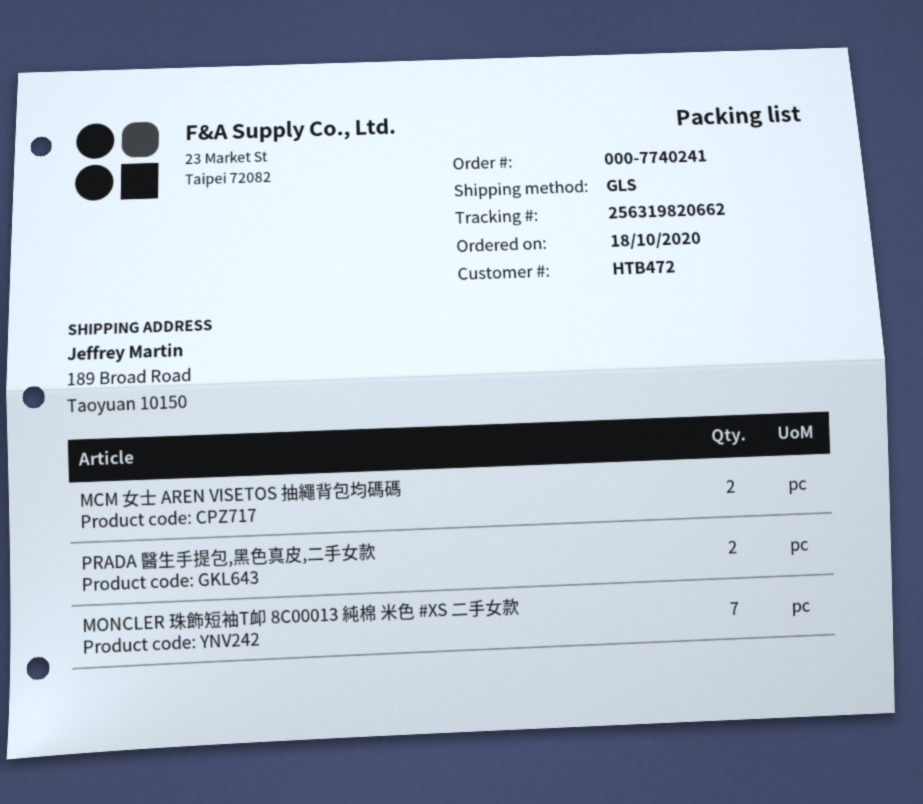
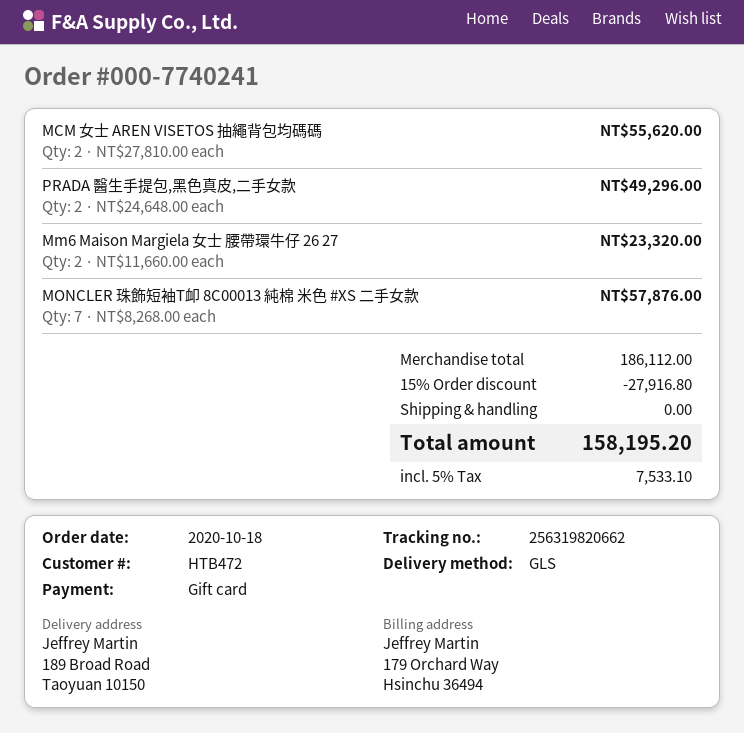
Mm6 Maison Margiela 女士 腰帶環牛仔 26 27: none -> 2

